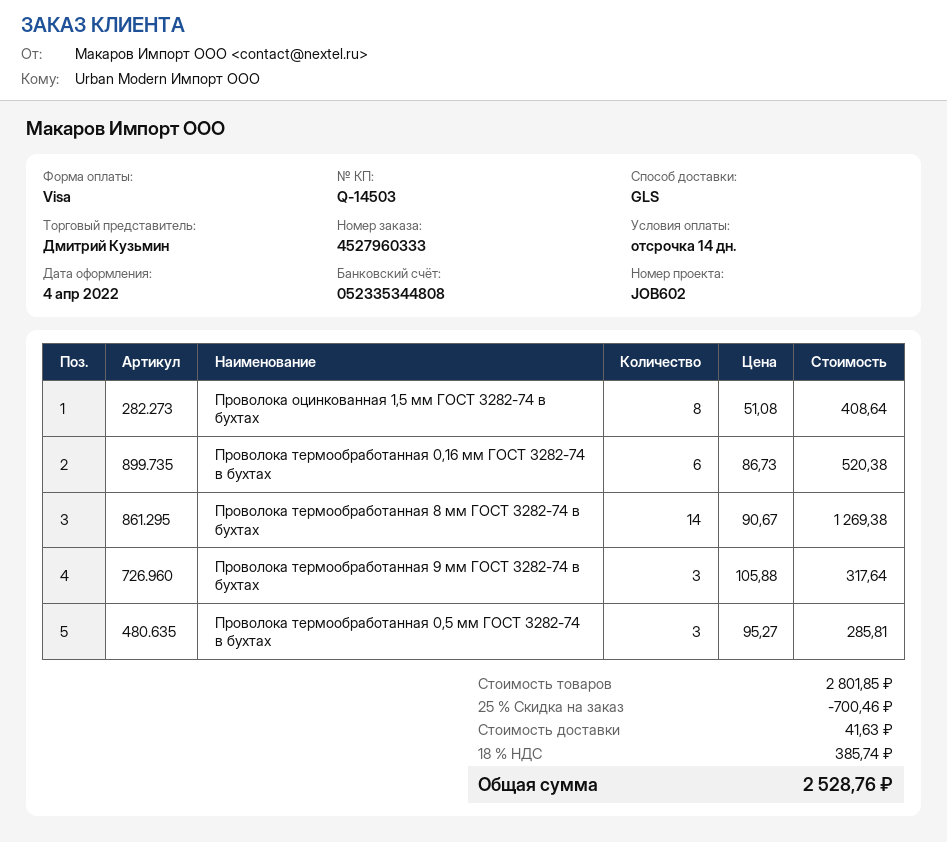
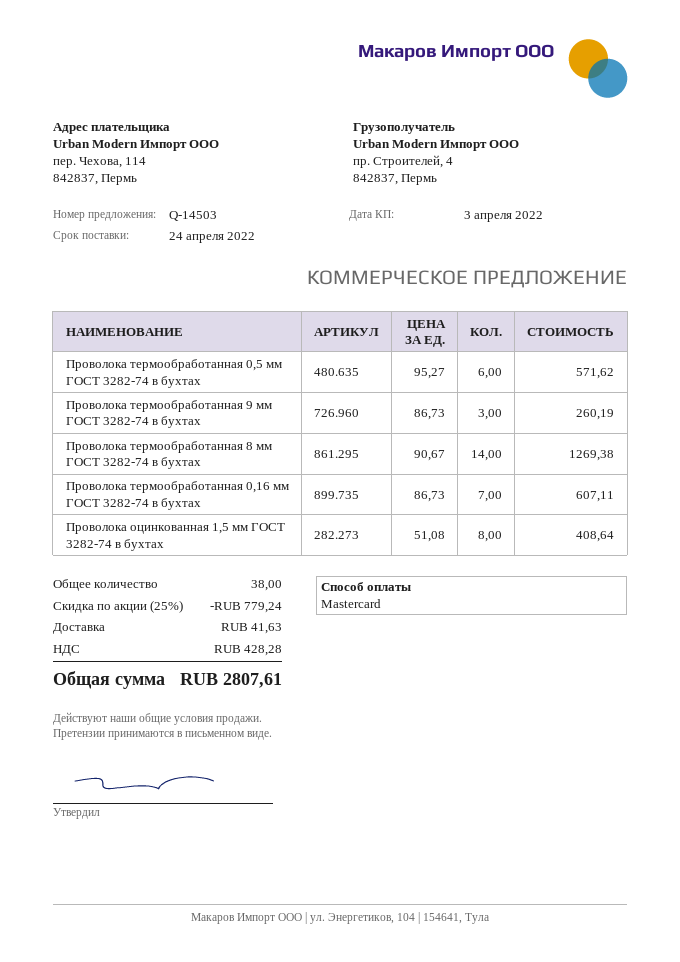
payment method: Visa -> Mastercard
Проволока термообработанная 0,16 мм ГОСТ 3282-74 в бухтах: 6 x 86.73 = 520.38 -> 7 x 86.73 = 607.11
Проволока термообработанная 9 мм ГОСТ 3282-74 в бухтах: 3 x 105.88 = 317.64 -> 3 x 86.73 = 260.19
Проволока термообработанная 0,5 мм ГОСТ 3282-74 в бухтах: 3 x 95.27 = 285.81 -> 6 x 95.27 = 571.62
discount: 25% = 700.46 -> 25% = 779.24
tax: 385.74 -> 428.28
total: 2528.76 -> 2807.61

